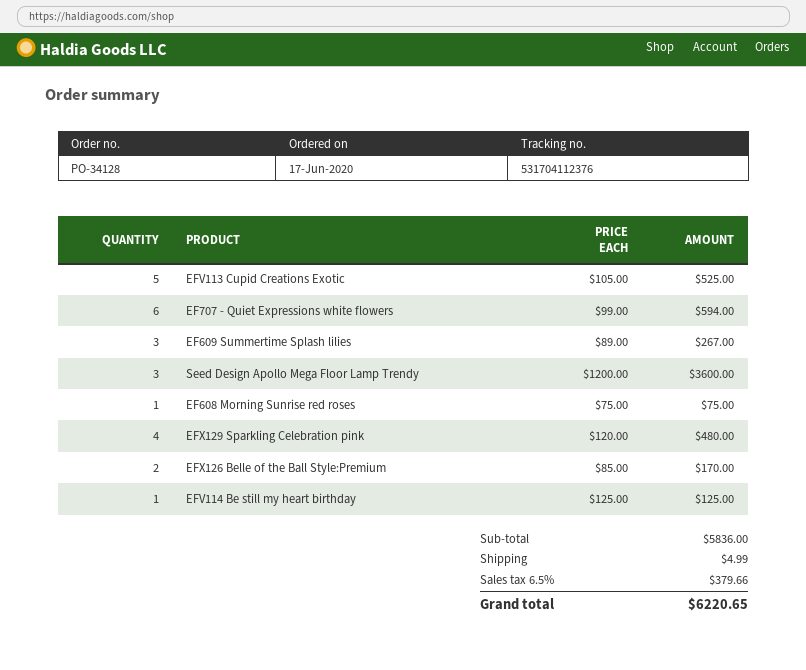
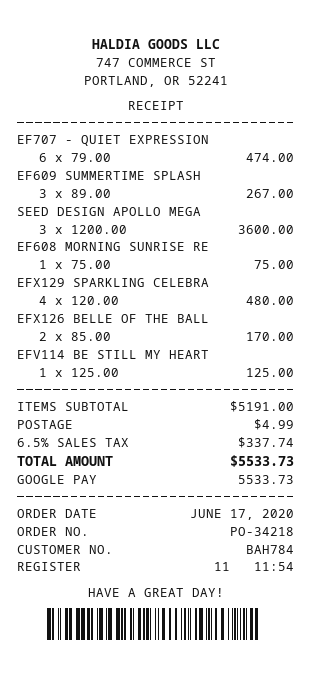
order number: PO-34128 -> PO-34218
EFV113 Cupid Creations Exotic: 5 x 105.00 = 525.00 -> none
EF707 - Quiet Expressions white flowers: 6 x 99.00 = 594.00 -> 6 x 79.00 = 474.00
subtotal: 5836.00 -> 5191.00
tax: 6.5% = 379.66 -> 6.5% = 337.74
total: 6220.65 -> 5533.73

